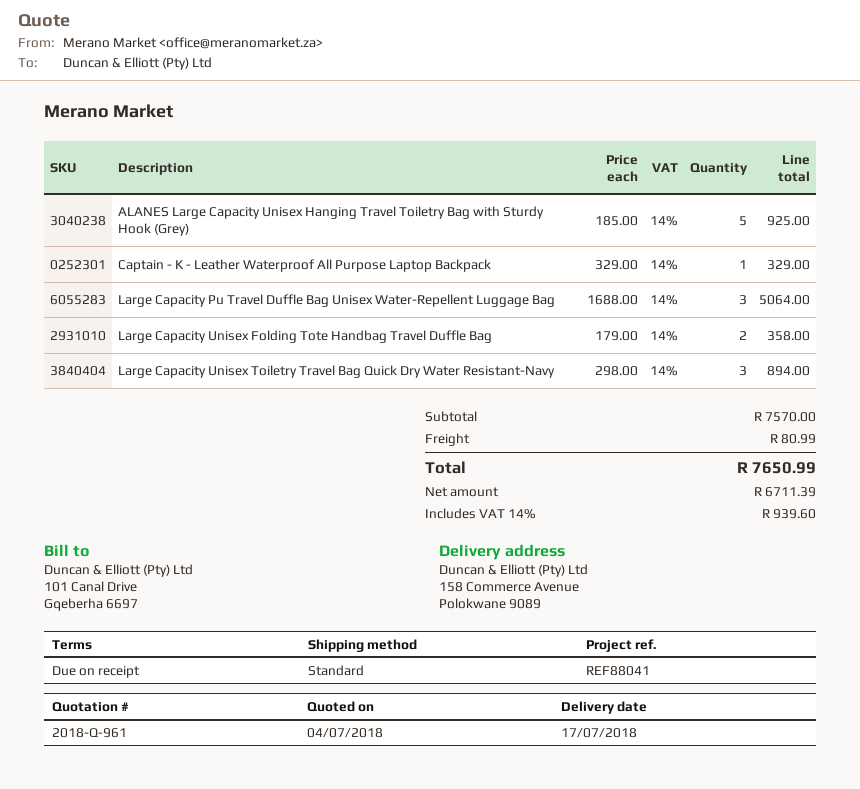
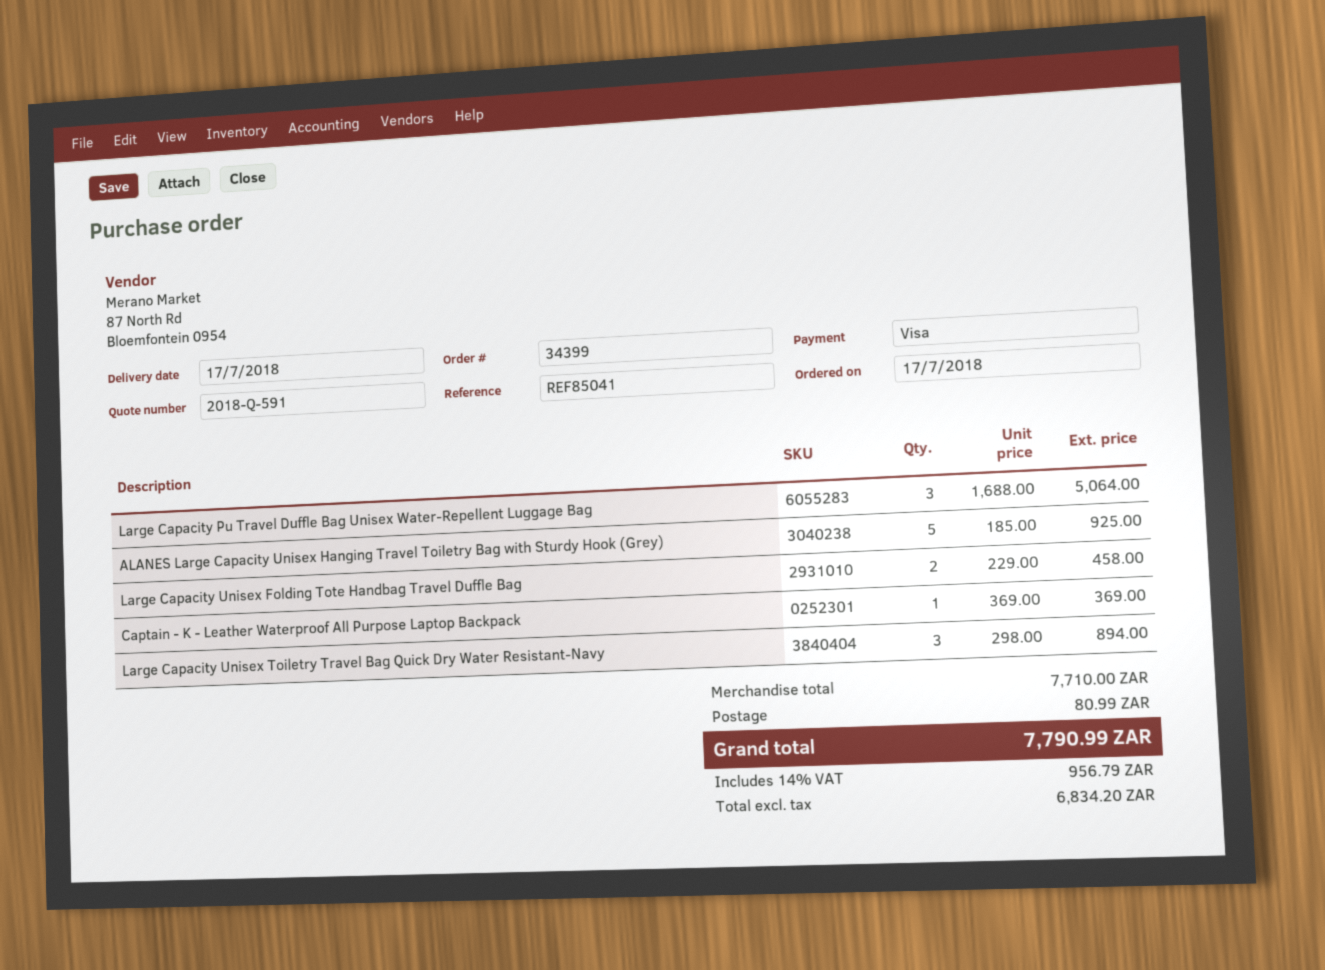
quote number: 2018-Q-961 -> 2018-Q-591
reference: REF88041 -> REF85041
Captain - K - Leather Waterproof All Purpose Laptop Backpack: 1 x 329.00 = 329.00 -> 1 x 369.00 = 369.00
Large Capacity Unisex Folding Tote Handbag Travel Duffle Bag: 2 x 179.00 = 358.00 -> 2 x 229.00 = 458.00
subtotal: 7570.00 -> 7710.00
net: 6711.39 -> 6834.20
tax: 14% = 939.60 -> 14% = 956.79
total: 7650.99 -> 7790.99

